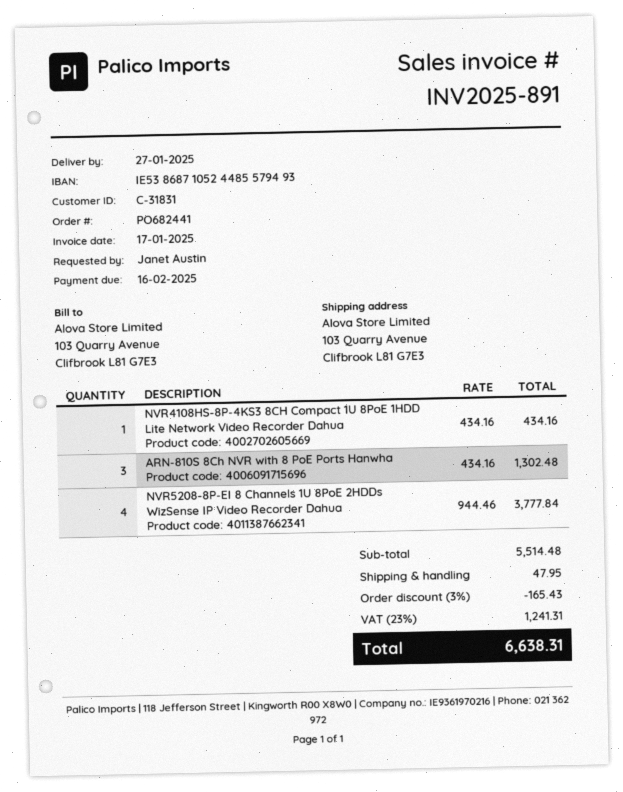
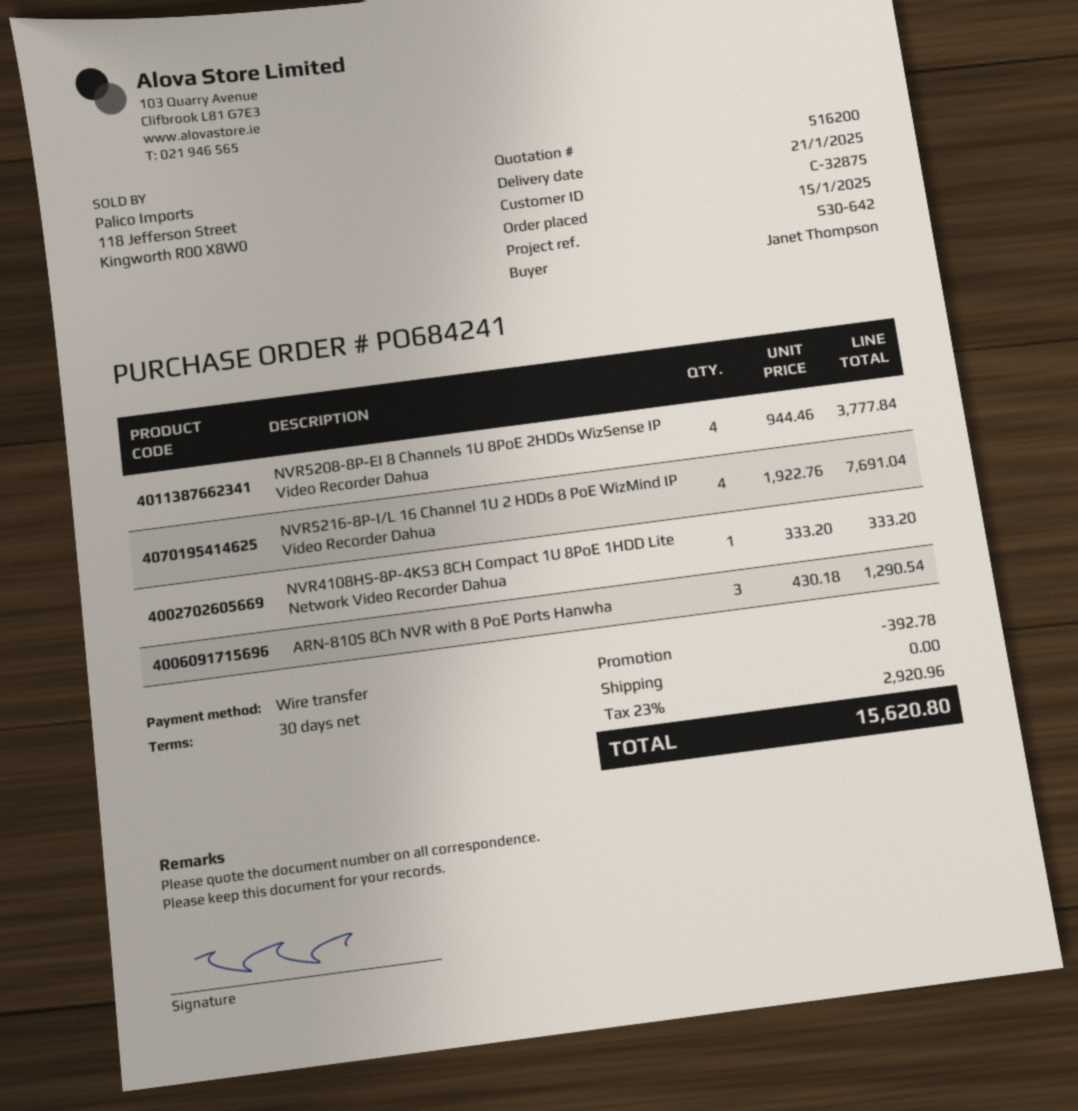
order number: PO682441 -> PO684241
delivery date: 2025-01-27 -> 2025-01-21
customer number: C-31831 -> C-32875
ordered by: Janet Austin -> Janet Thompson
NVR4108HS-8P-4KS3 8CH Compact 1U 8PoE 1HDD Lite Network Video Recorder Dahua: 1 x 434.16 = 434.16 -> 1 x 333.20 = 333.20
ARN-810S 8Ch NVR with 8 PoE Ports Hanwha: 3 x 434.16 = 1302.48 -> 3 x 430.18 = 1290.54
NVR5216-8P-I/L 16 Channel 1U 2 HDDs 8 PoE WizMind IP Video Recorder Dahua: none -> 4 x 1922.76 = 7691.04
discount: 165.43 -> 392.78
shipping: 47.95 -> 0.00
tax: 23% = 1241.31 -> 23% = 2920.96
total: 6638.31 -> 15620.80

